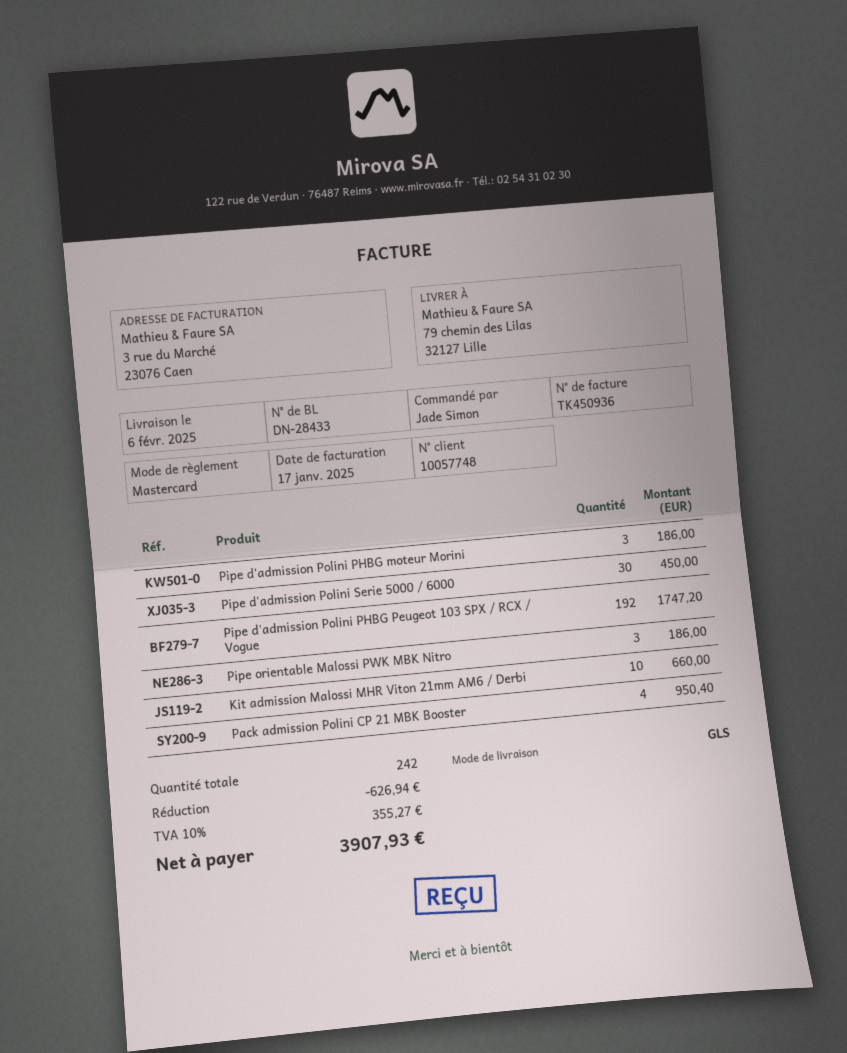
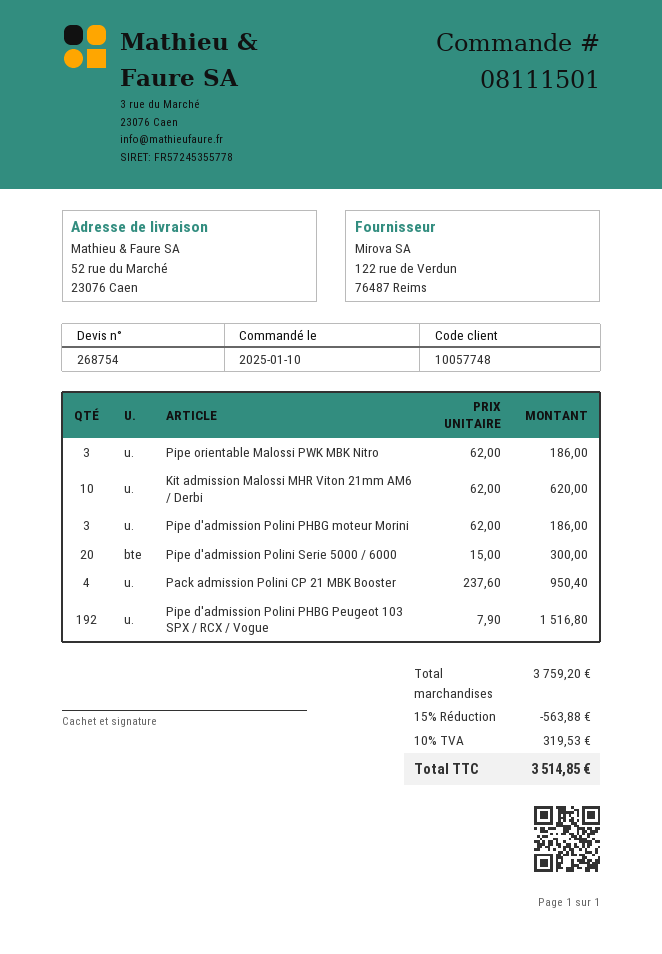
ship to: 79 chemin des Lilas, 32127 Lille -> 52 rue du Marché, 23076 Caen
Pipe d'admission Polini Serie 5000 / 6000: 30 for 450.00 -> 20 for 300.00
Pipe d'admission Polini PHBG Peugeot 103 SPX / RCX / Vogue: 192 for 1747.20 -> 192 for 1516.80
Kit admission Malossi MHR Viton 21mm AM6 / Derbi: 10 for 660.00 -> 10 for 620.00
discount: 626.94 -> 563.88
tax: 10% = 355.27 -> 10% = 319.53
total: 3907.93 -> 3514.85

